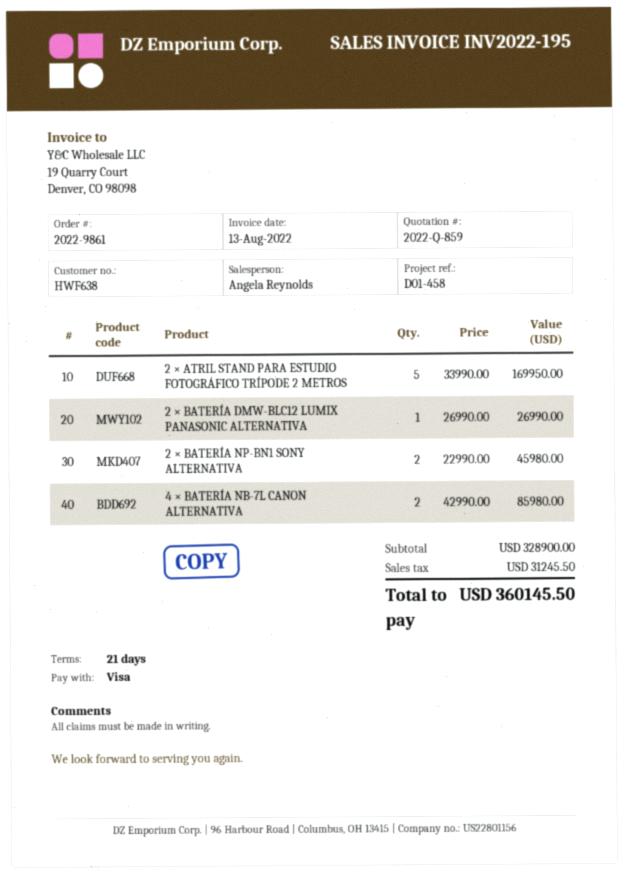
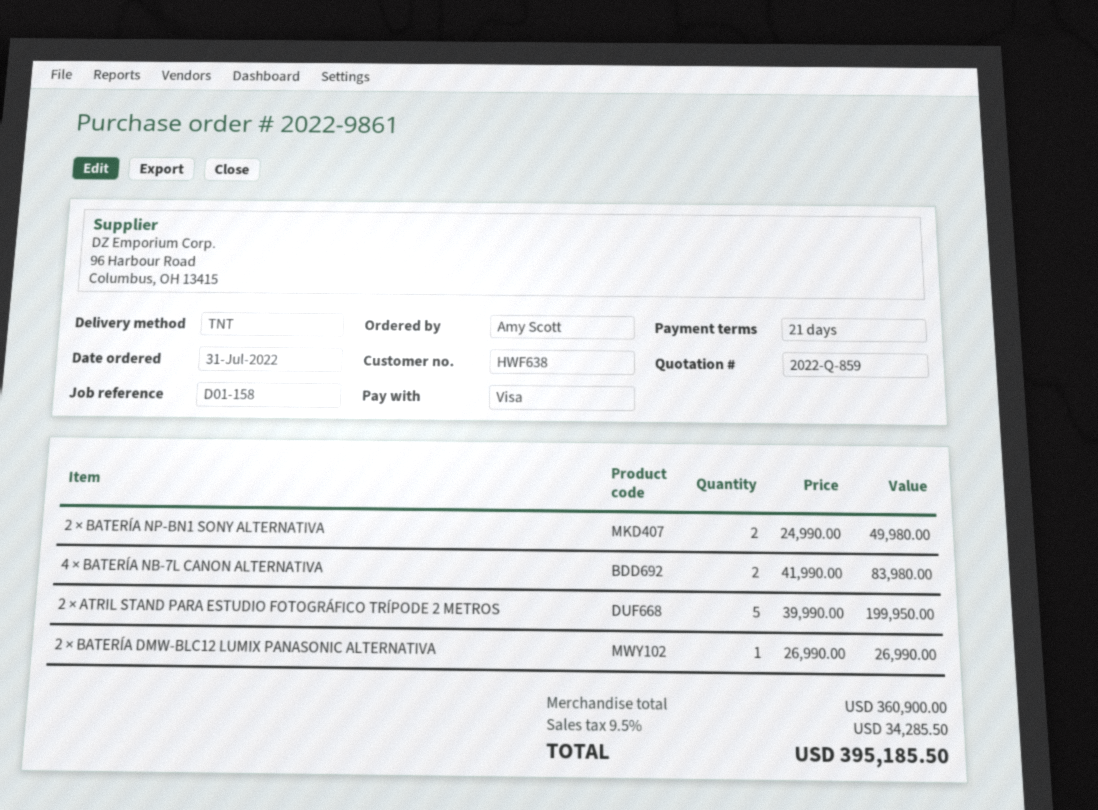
reference: D01-458 -> D01-158
2 × ATRIL STAND PARA ESTUDIO FOTOGRÁFICO TRÍPODE 2 METROS: 5 x 33990.00 = 169950.00 -> 5 x 39990.00 = 199950.00
2 × BATERÍA NP-BN1 SONY ALTERNATIVA: 2 x 22990.00 = 45980.00 -> 2 x 24990.00 = 49980.00
4 × BATERÍA NB-7L CANON ALTERNATIVA: 2 x 42990.00 = 85980.00 -> 2 x 41990.00 = 83980.00
subtotal: 328900.00 -> 360900.00
tax: 31245.50 -> 34285.50
total: 360145.50 -> 395185.50

